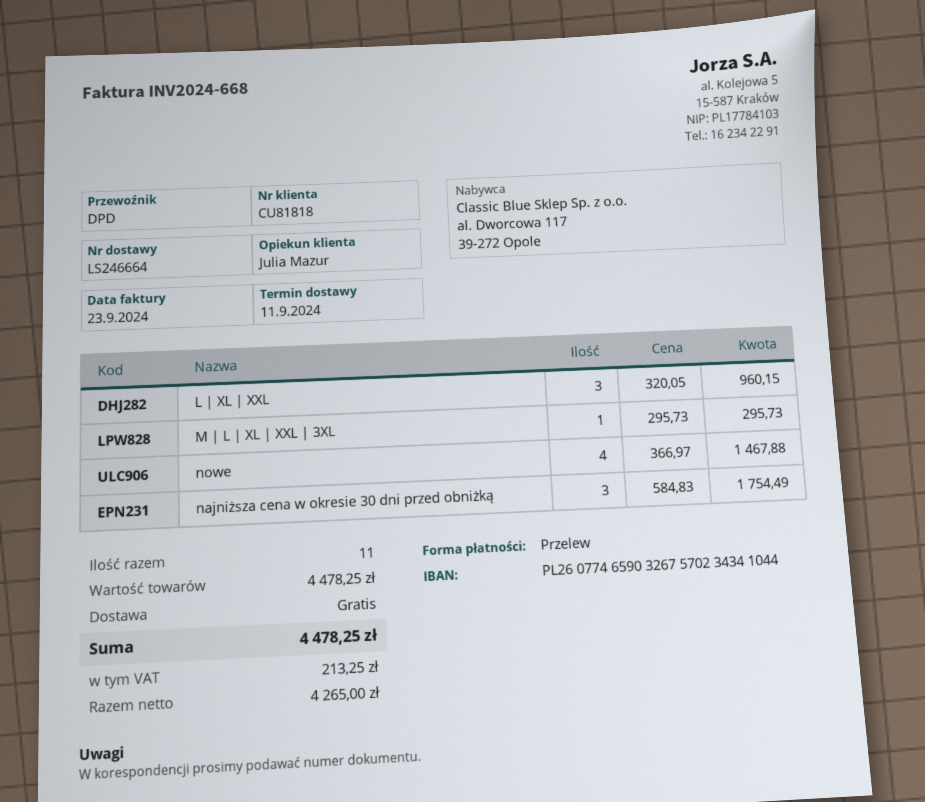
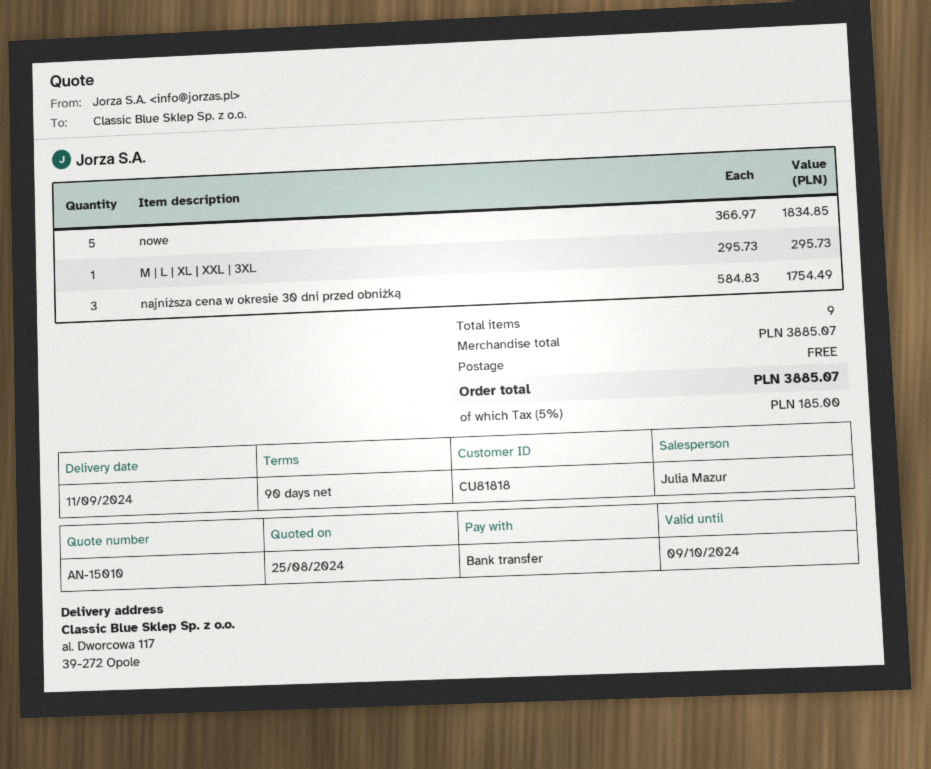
L | XL | XXL: 3 x 320.05 = 960.15 -> none
nowe: 4 x 366.97 = 1467.88 -> 5 x 366.97 = 1834.85
total quantity: 11 -> 9
subtotal: 4478.25 -> 3885.07
tax: 213.25 -> 185.00
total: 4478.25 -> 3885.07

